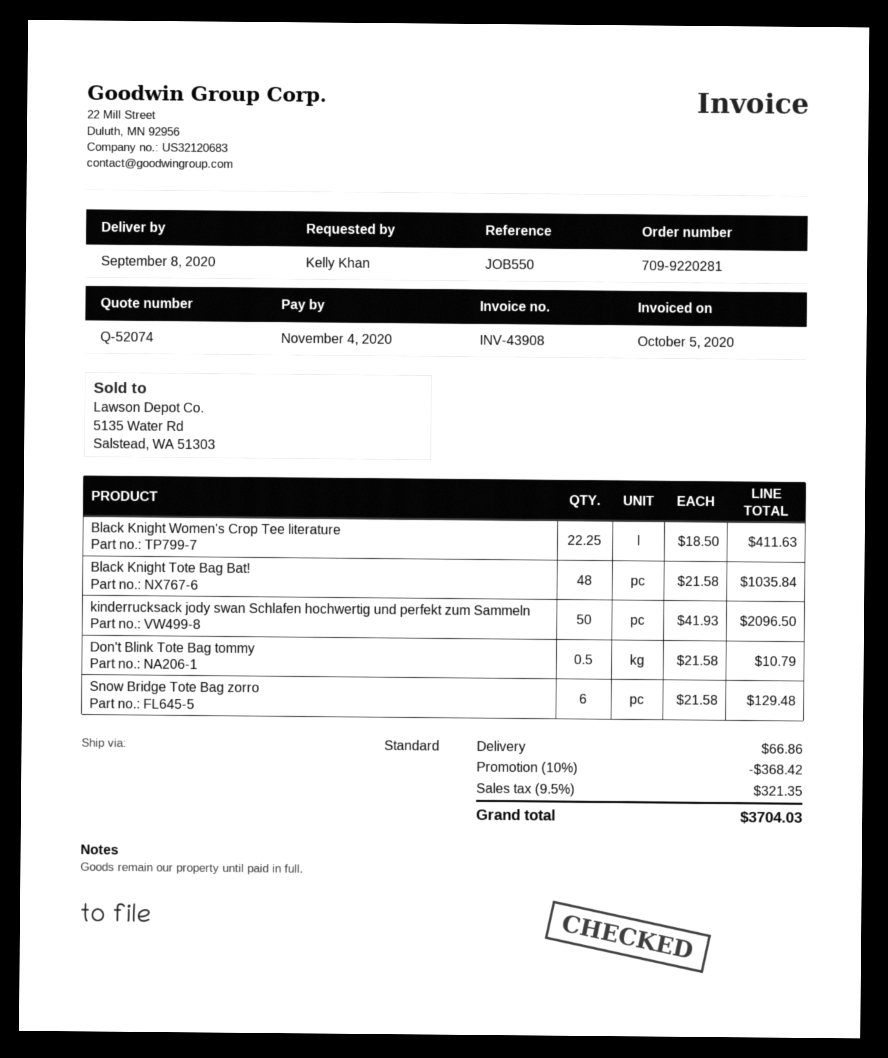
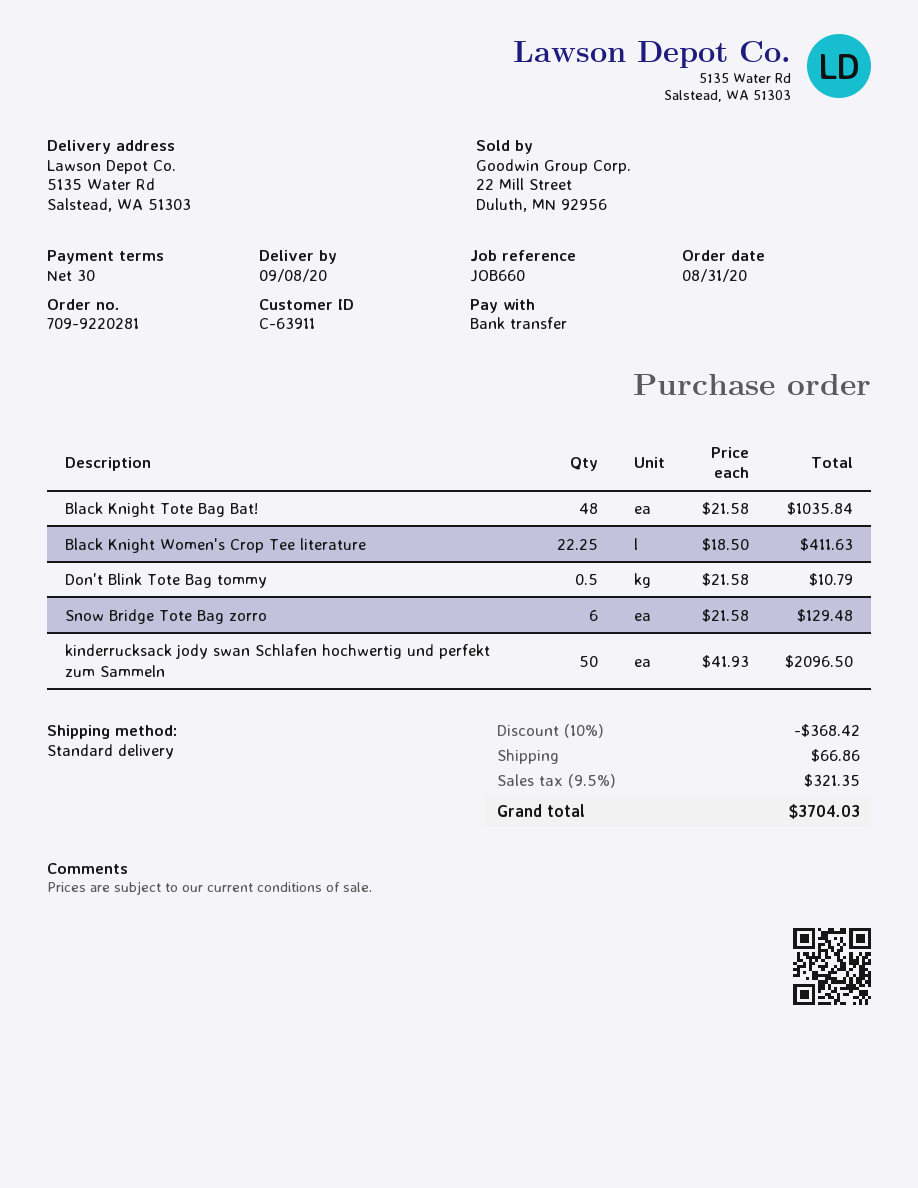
reference: JOB550 -> JOB660

